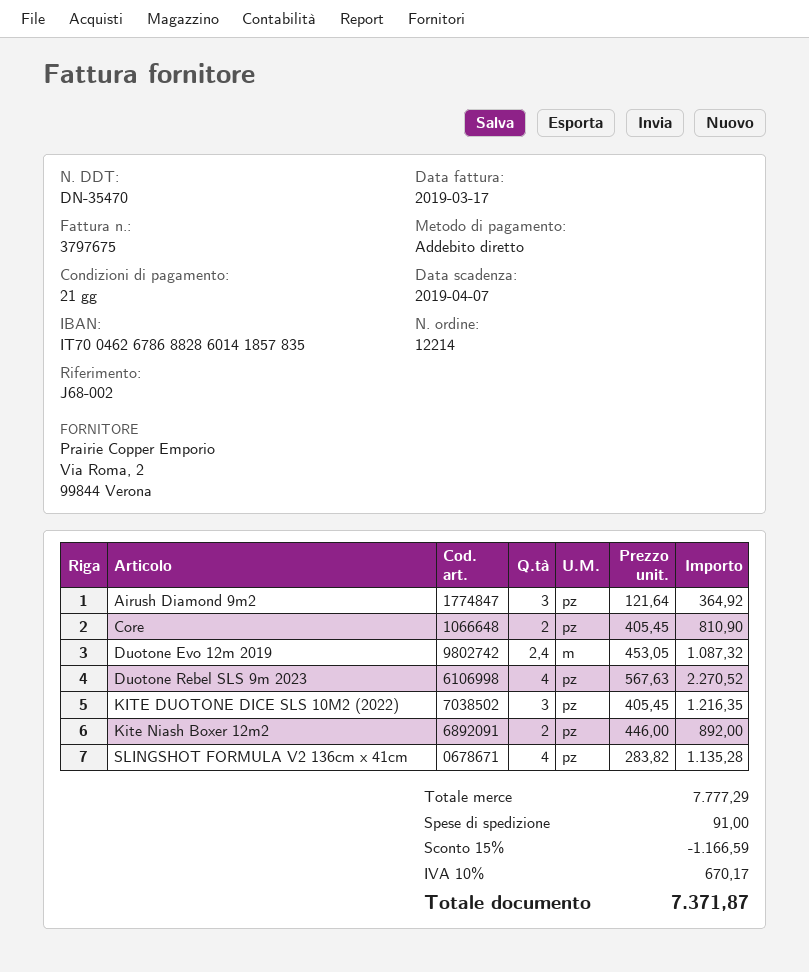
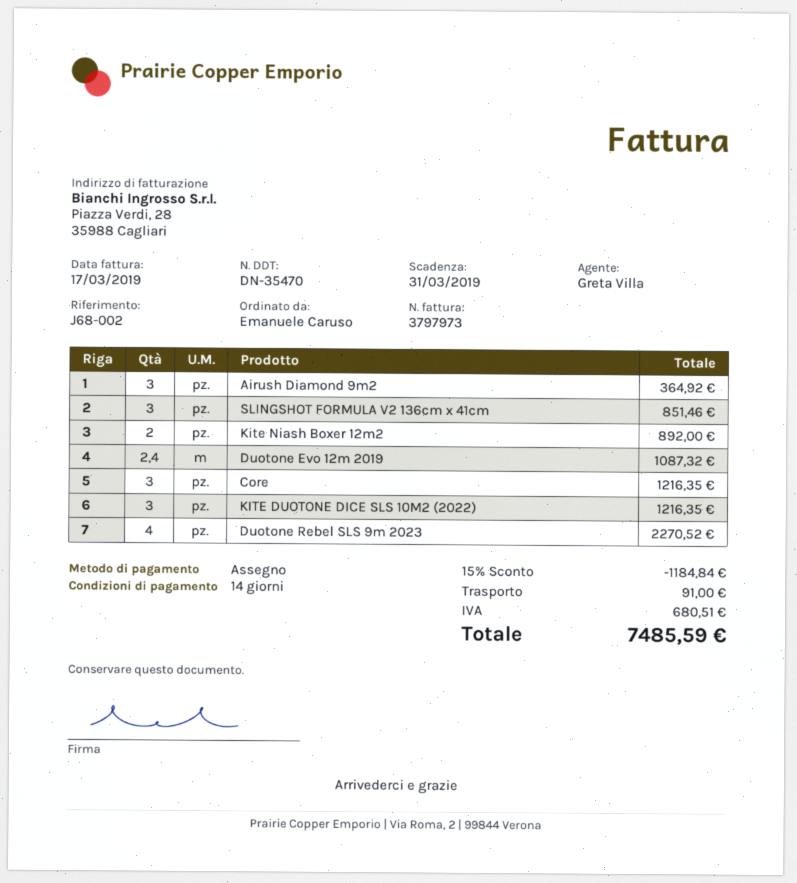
invoice number: 3797675 -> 3797973
payment terms: 21 days -> 14 days
due date: 2019-04-07 -> 2019-03-31
payment method: direct debit -> cheque
Core: 2 for 810.90 -> 3 for 1216.35
SLINGSHOT FORMULA V2 136cm x 41cm: 4 for 1135.28 -> 3 for 851.46
discount: 15% = 1166.59 -> 15% = 1184.84
tax: 670.17 -> 680.51
total: 7371.87 -> 7485.59

